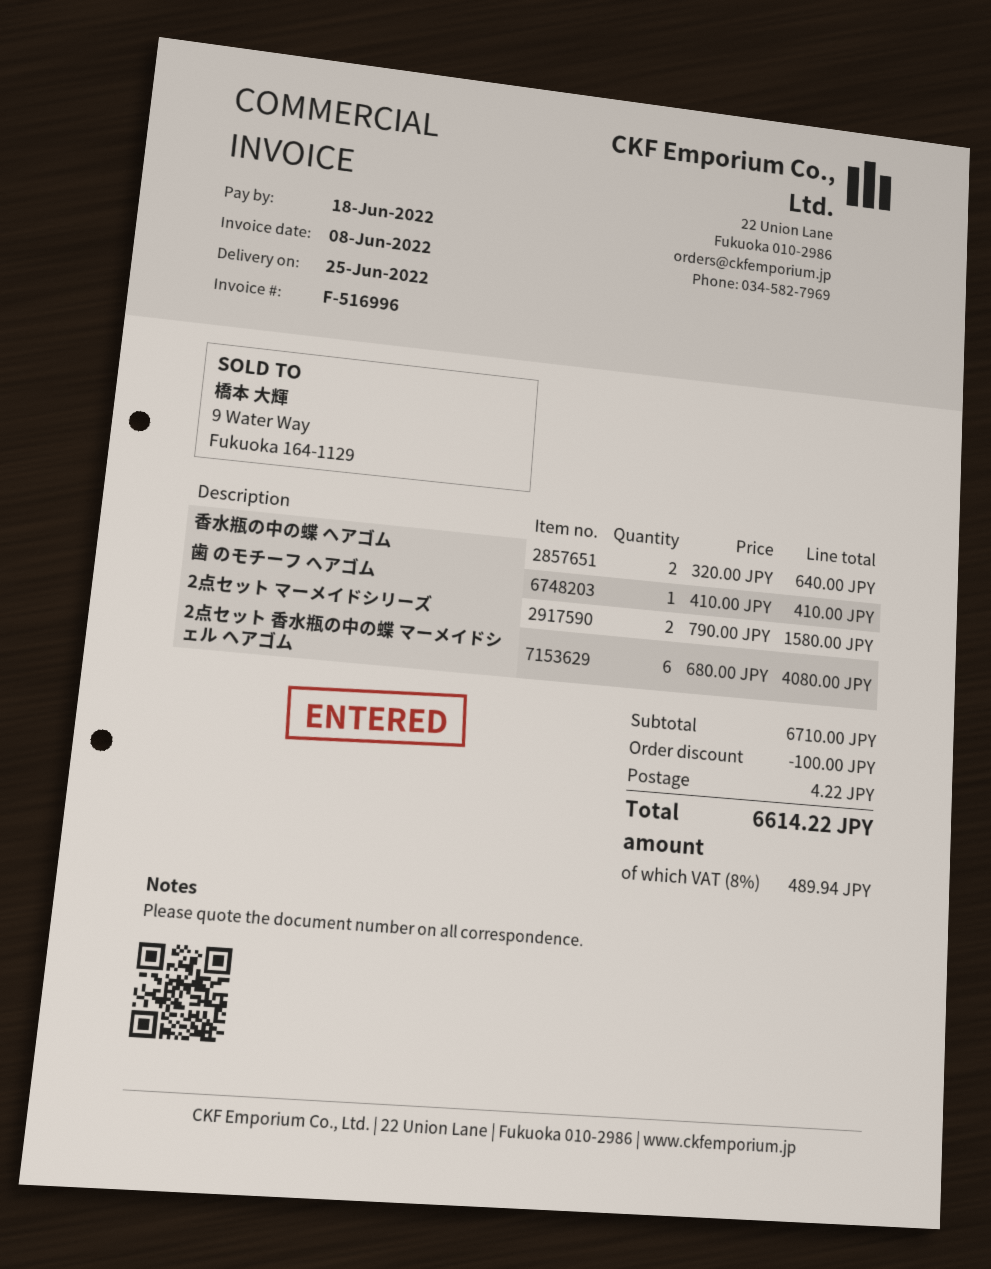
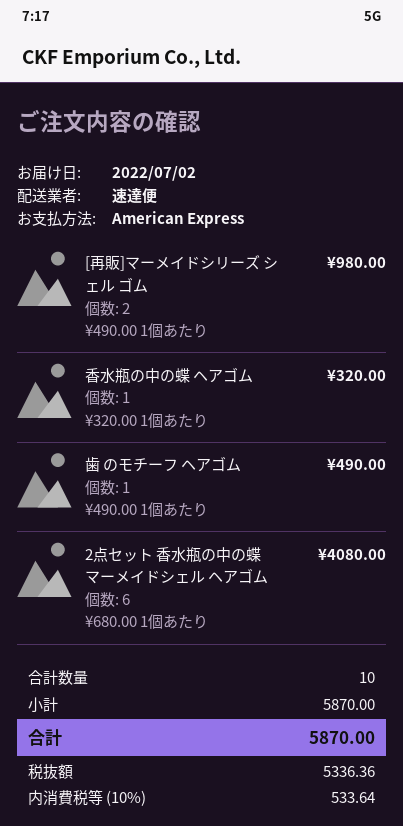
delivery date: 2022-06-25 -> 2022-07-02
香水瓶の中の蝶 ヘアゴム: 2 x 320.00 = 640.00 -> 1 x 320.00 = 320.00
歯 のモチーフ ヘアゴム: 1 x 410.00 = 410.00 -> 1 x 490.00 = 490.00
2点セット マーメイドシリーズ: 2 x 790.00 = 1580.00 -> none
[再販]マーメイドシリーズ シェル ゴム: none -> 2 x 490.00 = 980.00
subtotal: 6710.00 -> 5870.00
discount: 100.00 -> none
shipping: 4.22 -> none
tax: 8% = 489.94 -> 10% = 533.64
total: 6614.22 -> 5870.00

